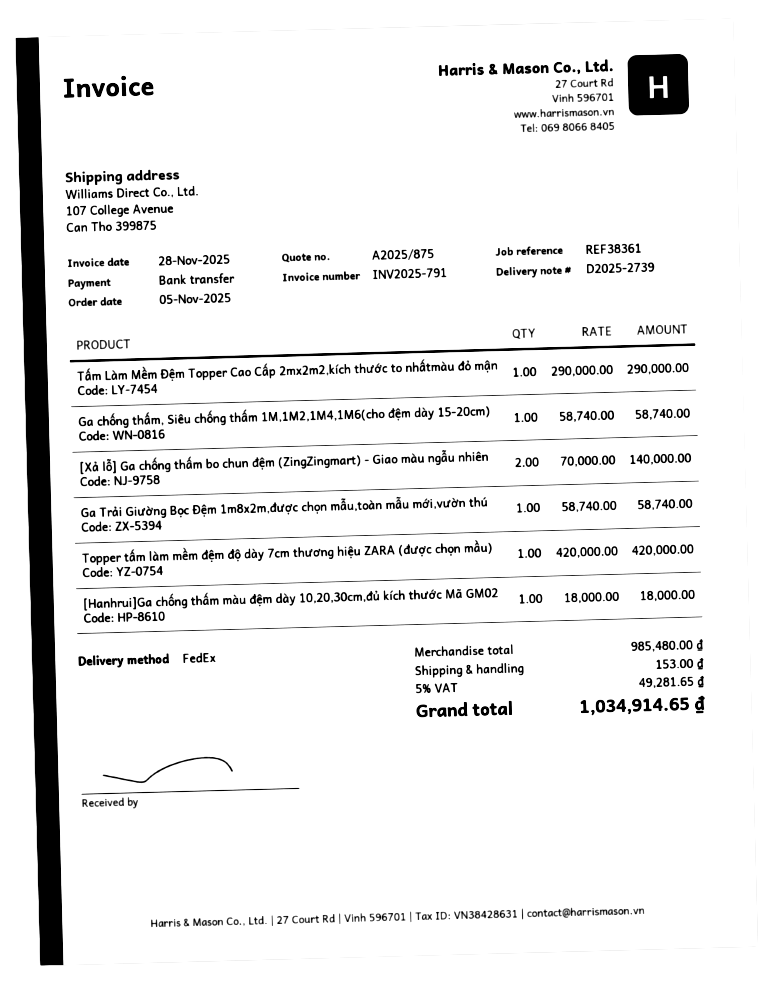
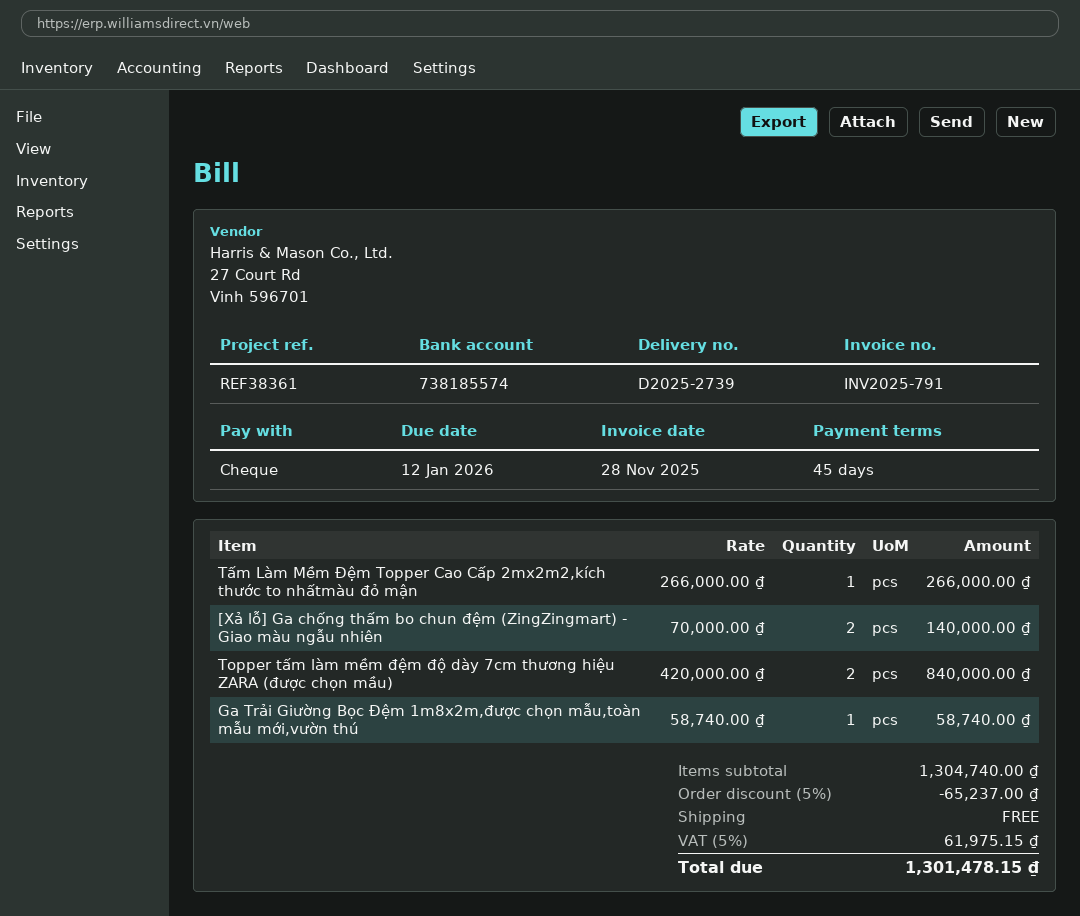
payment method: bank transfer -> cheque
Tấm Làm Mềm Đệm Topper Cao Cấp 2mx2m2,kích thước to nhấtmàu đỏ mận: 1 x 290000.00 = 290000.00 -> 1 x 266000.00 = 266000.00
Ga chống thấm, Siêu chống thấm 1M,1M2,1M4,1M6(cho đệm dày 15-20cm): 1 x 58740.00 = 58740.00 -> none
Topper tấm làm mềm đệm độ dày 7cm thương hiệu ZARA (được chọn mầu): 1 x 420000.00 = 420000.00 -> 2 x 420000.00 = 840000.00
[Hanhrui]Ga chống thấm màu đệm dày 10,20,30cm,đủ kích thước Mã GM02: 1 x 18000.00 = 18000.00 -> none
subtotal: 985480.00 -> 1304740.00
discount: none -> 5% = 65237.00
shipping: 153.00 -> 0.00
tax: 5% = 49281.65 -> 5% = 61975.15
total: 1034914.65 -> 1301478.15

